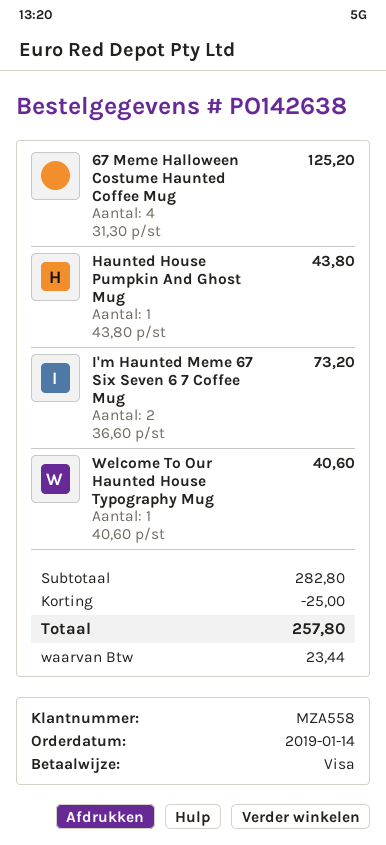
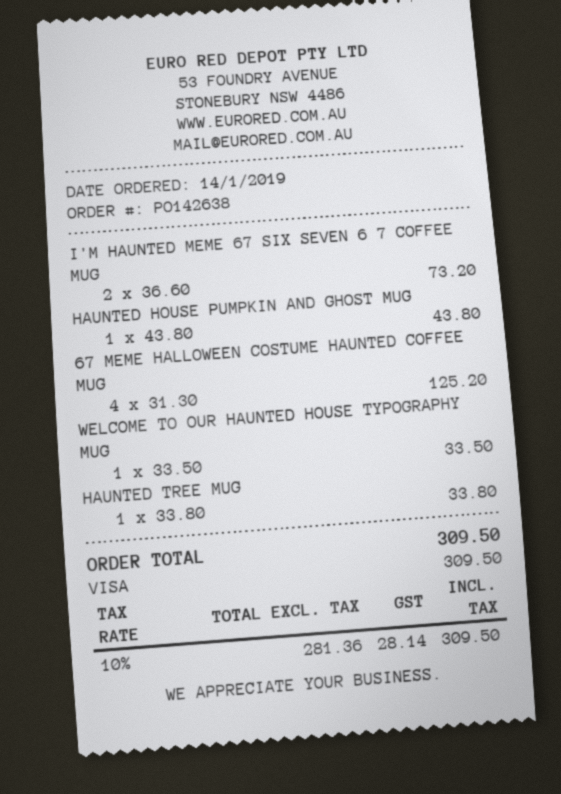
Welcome To Our Haunted House Typography Mug: 1 x 40.60 = 40.60 -> 1 x 33.50 = 33.50
HAUNTED TREE MUG: none -> 1 x 33.80 = 33.80
discount: 25.00 -> none
tax: 23.44 -> 28.14
total: 257.80 -> 309.50

